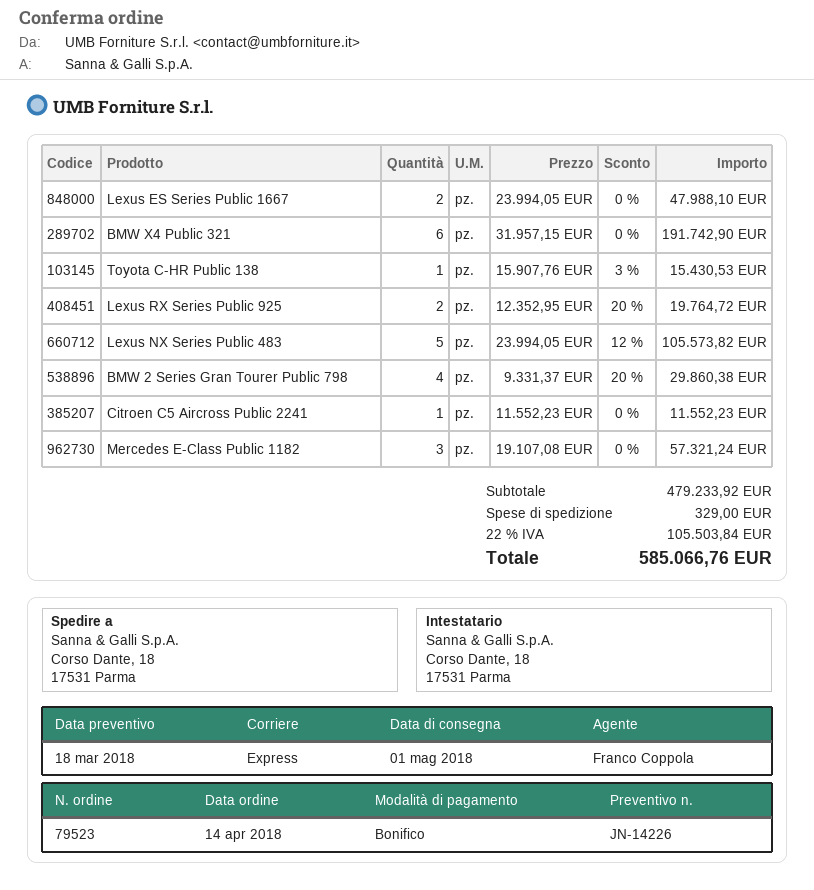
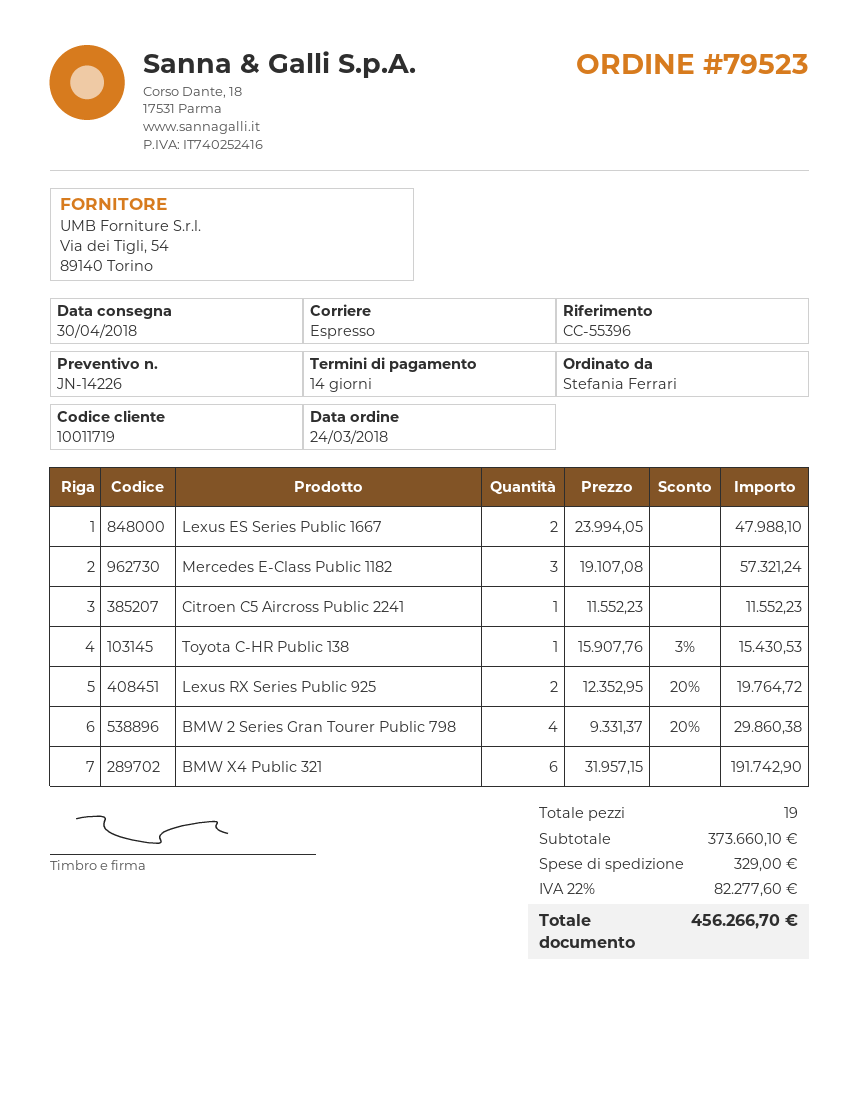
order date: 2018-04-14 -> 2018-03-24
delivery date: 2018-05-01 -> 2018-04-30
Lexus NX Series Public 483: 5 x 23994.05 - 12% = 105573.82 -> none
subtotal: 479233.92 -> 373660.10
tax: 22% = 105503.84 -> 22% = 82277.60
total: 585066.76 -> 456266.70

